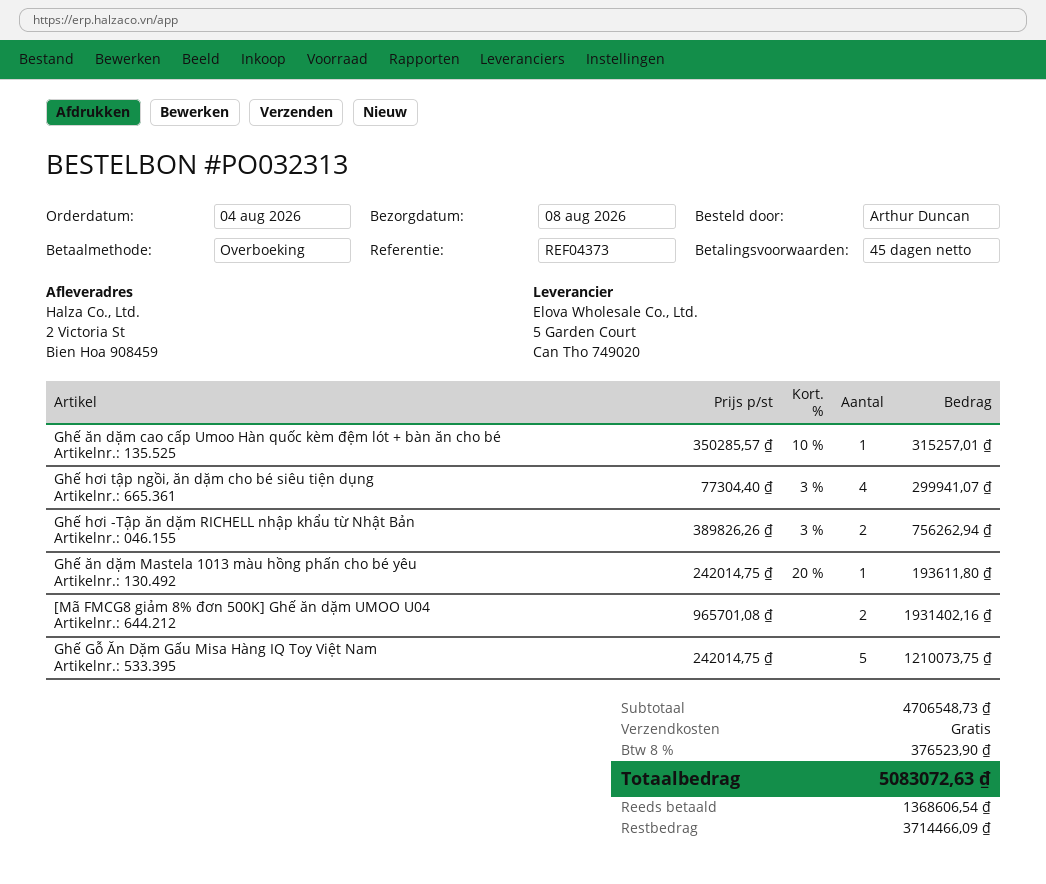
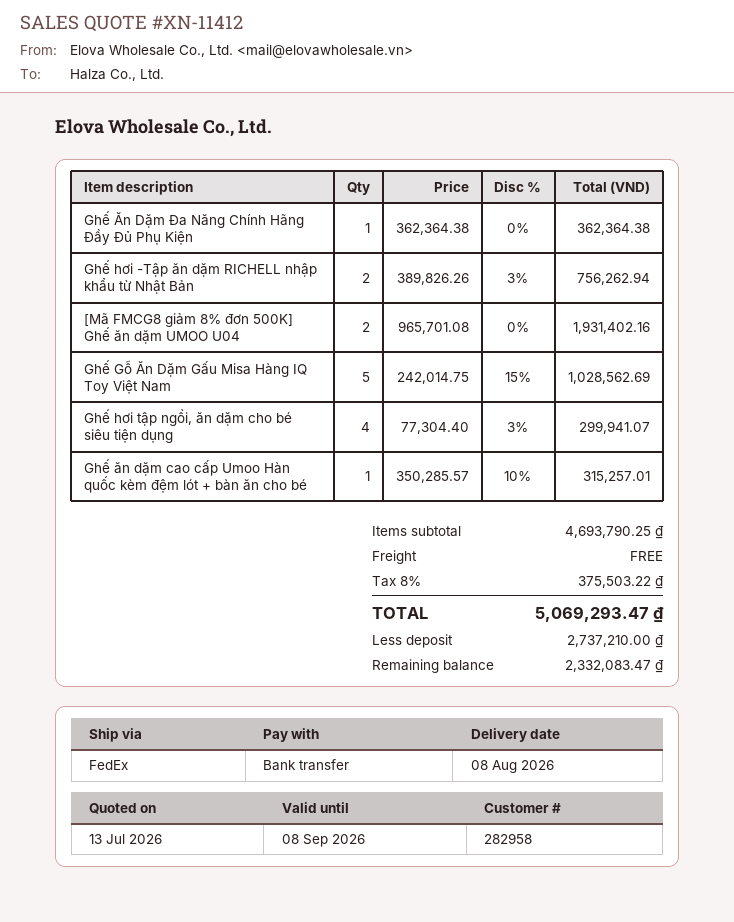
Ghế ăn dặm Mastela 1013 màu hồng phấn cho bé yêu: 1 x 242014.75 - 20% = 193611.80 -> none
Ghế Gỗ Ăn Dặm Gấu Misa Hàng IQ Toy Việt Nam: 5 x 242014.75 = 1210073.75 -> 5 x 242014.75 - 15% = 1028562.69
Ghế Ăn Dặm Đa Năng Chính Hãng Đầy Đủ Phụ Kiện: none -> 1 x 362364.38 = 362364.38
subtotal: 4706548.73 -> 4693790.25
tax: 8% = 376523.90 -> 8% = 375503.22
total: 5083072.63 -> 5069293.47
deposit: 1368606.54 -> 2737210.00
balance: 3714466.09 -> 2332083.47

